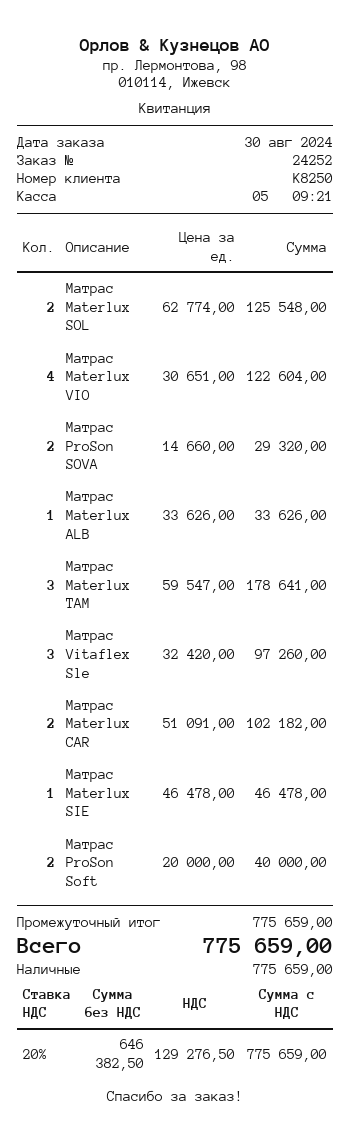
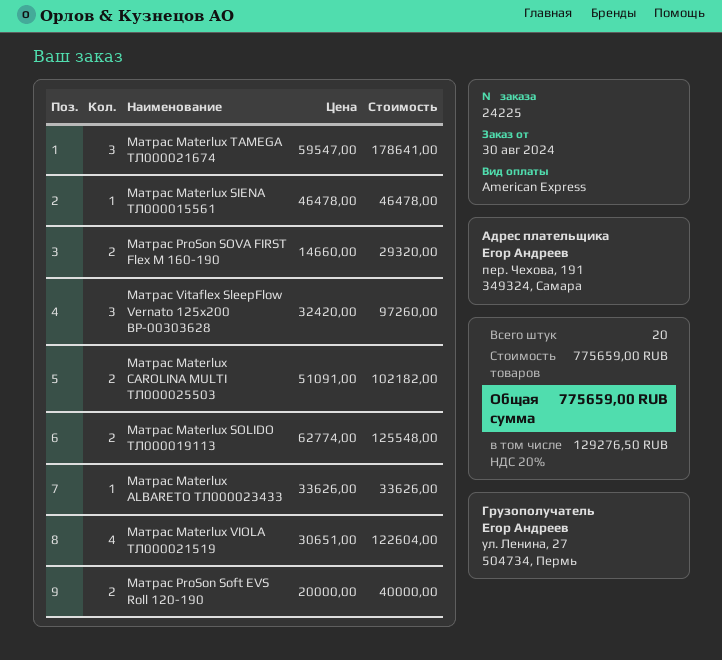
order number: 24252 -> 24225
payment method: cash -> American Express

